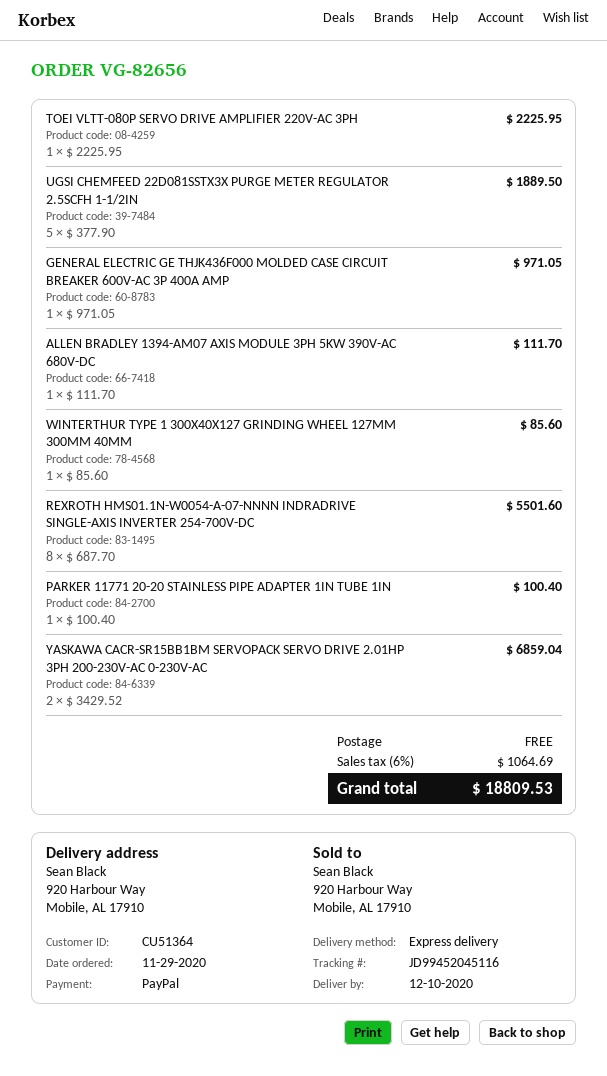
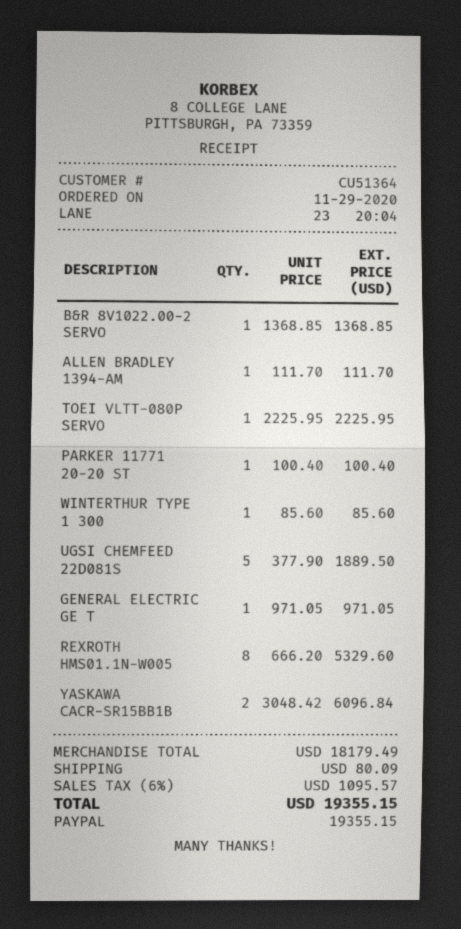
REXROTH HMS01.1N-W0054-A-07-NNNN INDRADRIVE SINGLE-AXIS INVERTER 254-700V-DC: 8 x 687.70 = 5501.60 -> 8 x 666.20 = 5329.60
YASKAWA CACR-SR15BB1BM SERVOPACK SERVO DRIVE 2.01HP 3PH 200-230V-AC 0-230V-AC: 2 x 3429.52 = 6859.04 -> 2 x 3048.42 = 6096.84
B&R 8V1022.00-2 SERVO: none -> 1 x 1368.85 = 1368.85
shipping: 0.00 -> 80.09
tax: 6% = 1064.69 -> 6% = 1095.57
total: 18809.53 -> 19355.15

